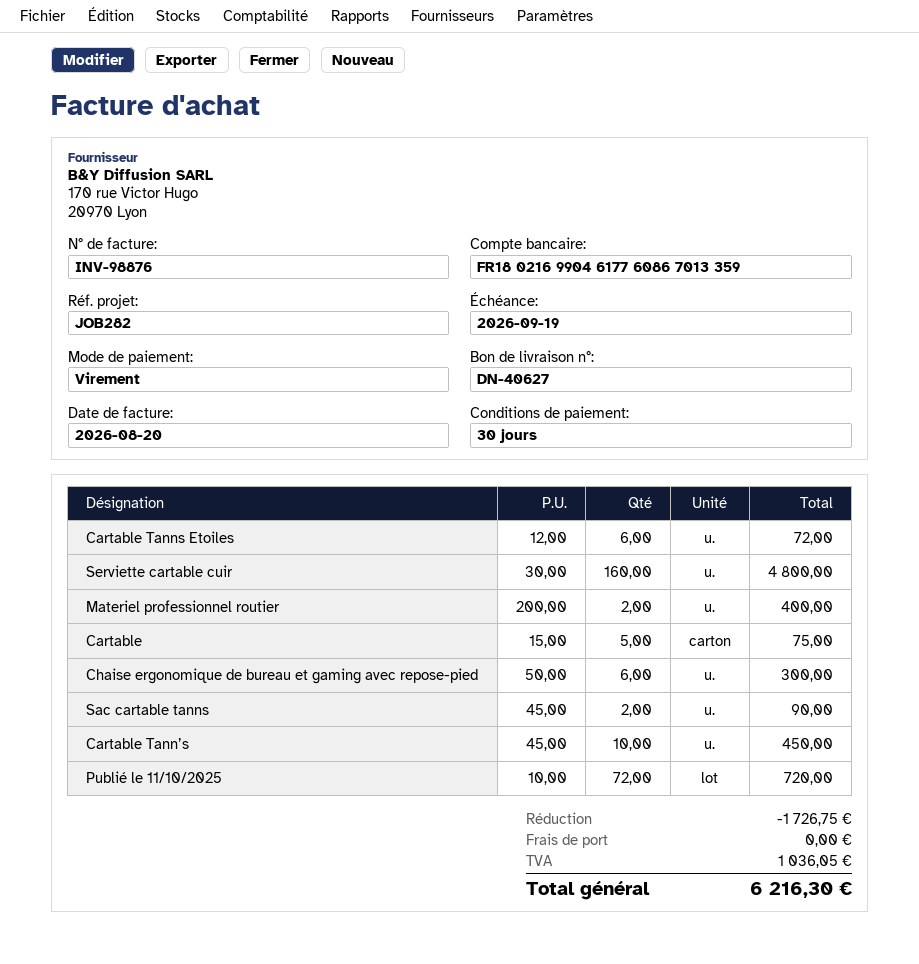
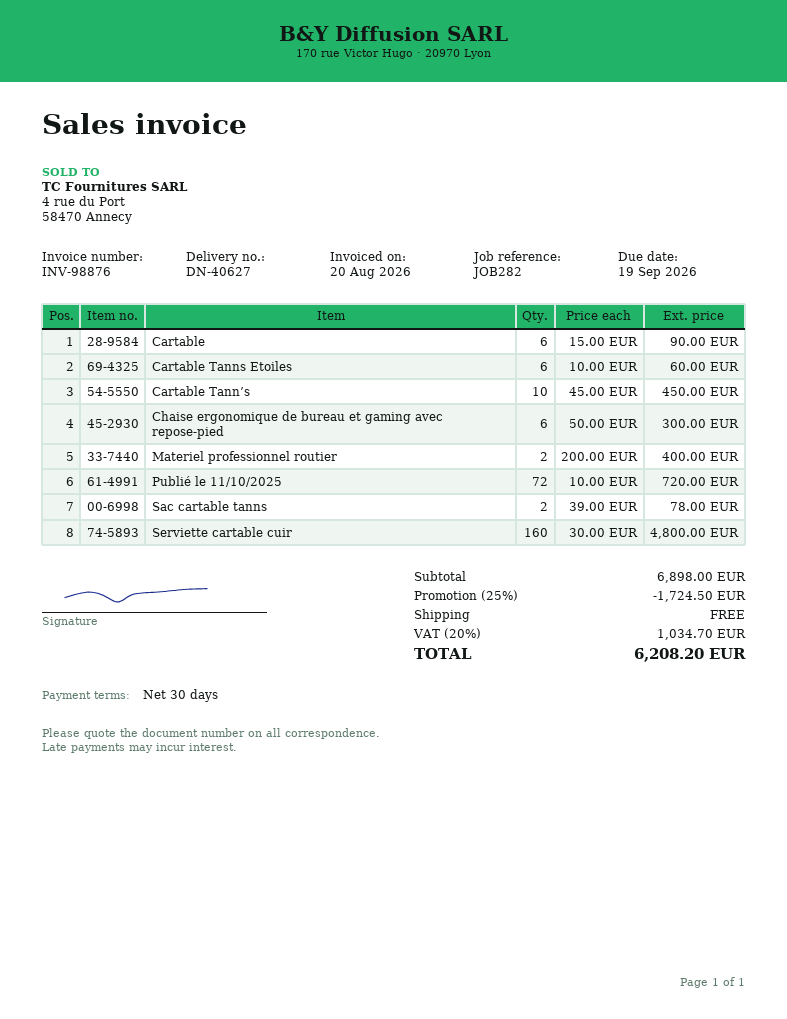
Cartable Tanns Etoiles: 6 x 12.00 = 72.00 -> 6 x 10.00 = 60.00
Cartable: 5 x 15.00 = 75.00 -> 6 x 15.00 = 90.00
Sac cartable tanns: 2 x 45.00 = 90.00 -> 2 x 39.00 = 78.00
discount: 1726.75 -> 1724.50
tax: 1036.05 -> 1034.70
total: 6216.30 -> 6208.20

